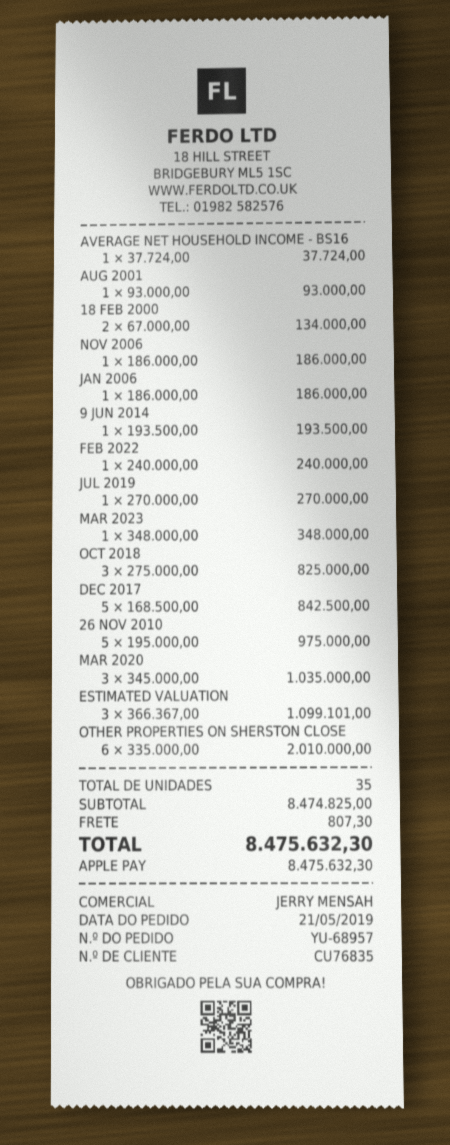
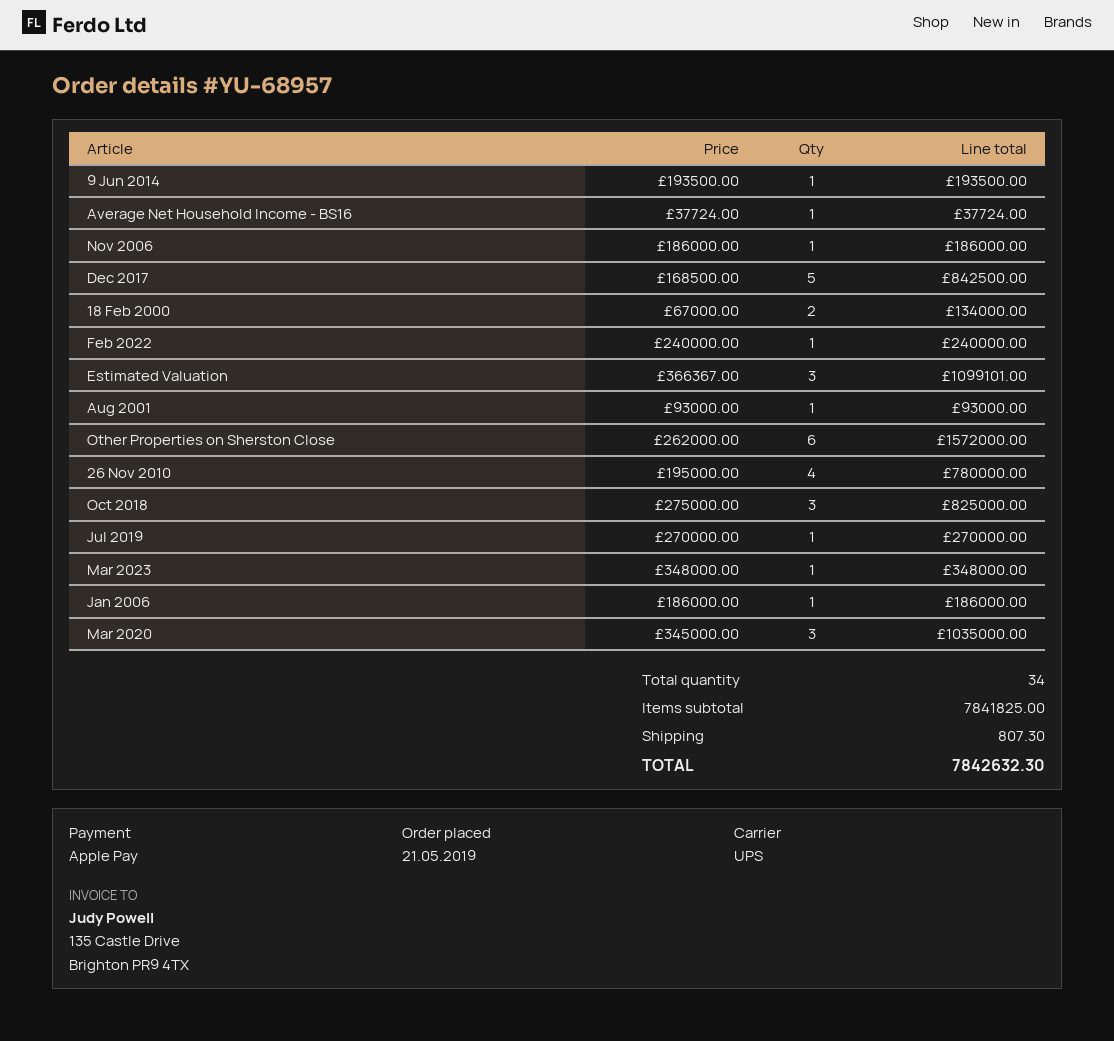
26 NOV 2010: 5 x 195000.00 = 975000.00 -> 4 x 195000.00 = 780000.00
OTHER PROPERTIES ON SHERSTON CLOSE: 6 x 335000.00 = 2010000.00 -> 6 x 262000.00 = 1572000.00
total quantity: 35 -> 34
subtotal: 8474825.00 -> 7841825.00
total: 8475632.30 -> 7842632.30

